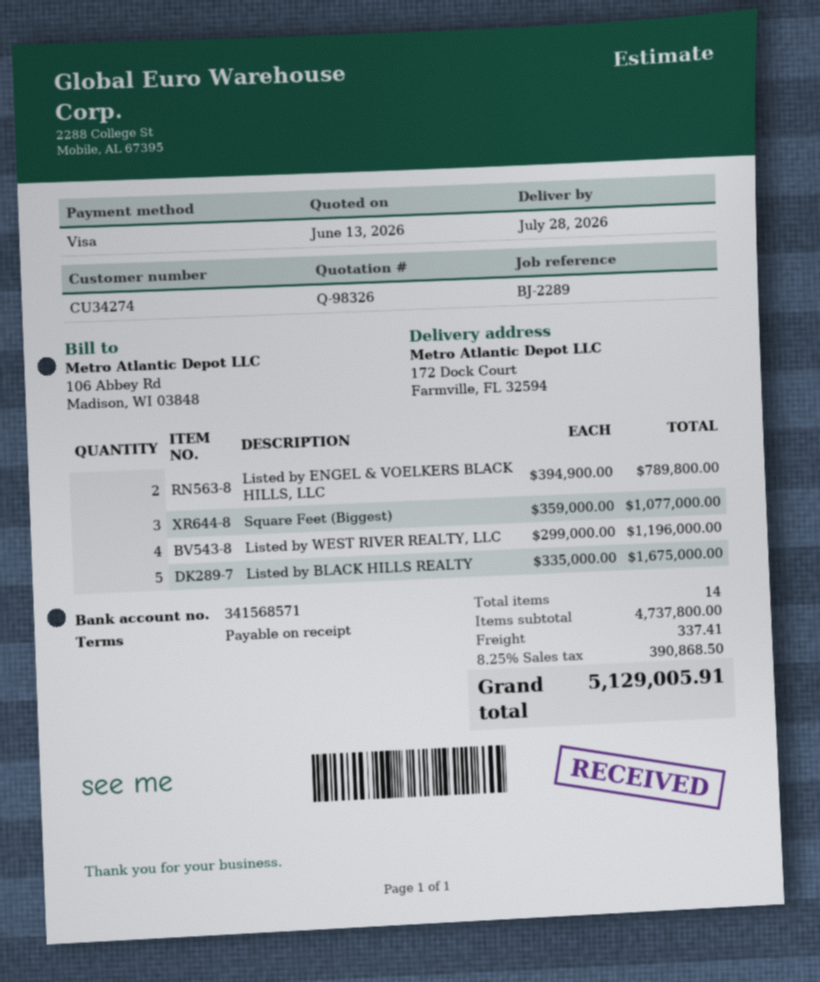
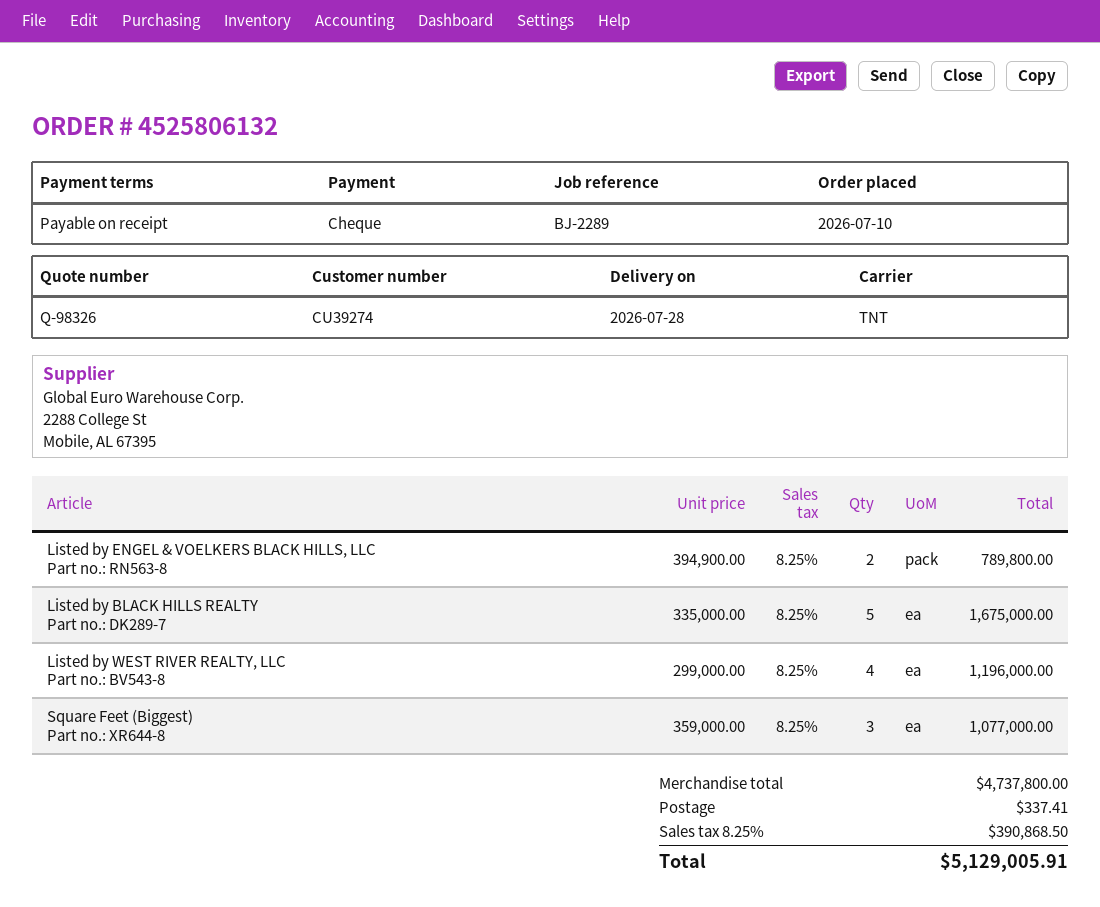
customer number: CU34274 -> CU39274
payment method: Visa -> cheque

